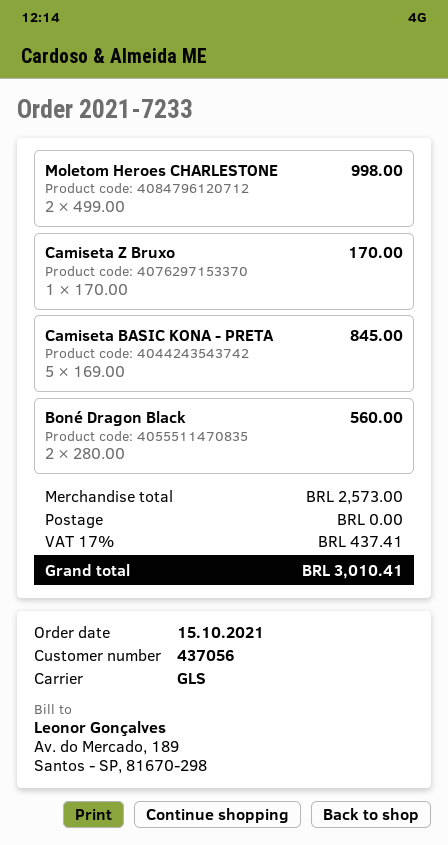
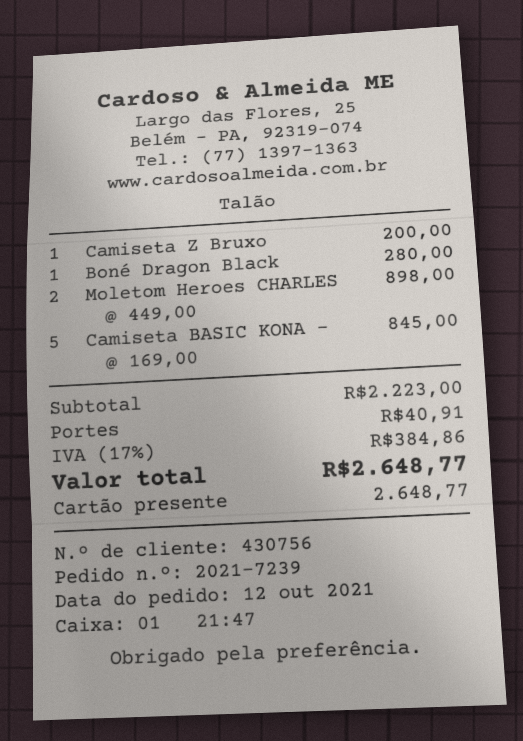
order number: 2021-7233 -> 2021-7239
order date: 2021-10-15 -> 2021-10-12
customer number: 437056 -> 430756
Moletom Heroes CHARLESTONE: 2 x 499.00 = 998.00 -> 2 x 449.00 = 898.00
Camiseta Z Bruxo: 1 x 170.00 = 170.00 -> 1 x 200.00 = 200.00
Boné Dragon Black: 2 x 280.00 = 560.00 -> 1 x 280.00 = 280.00
subtotal: 2573.00 -> 2223.00
shipping: 0.00 -> 40.91
tax: 17% = 437.41 -> 17% = 384.86
total: 3010.41 -> 2648.77

